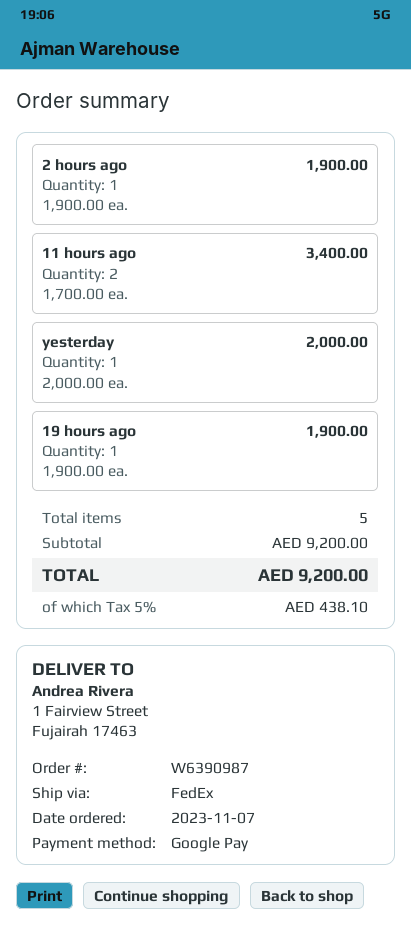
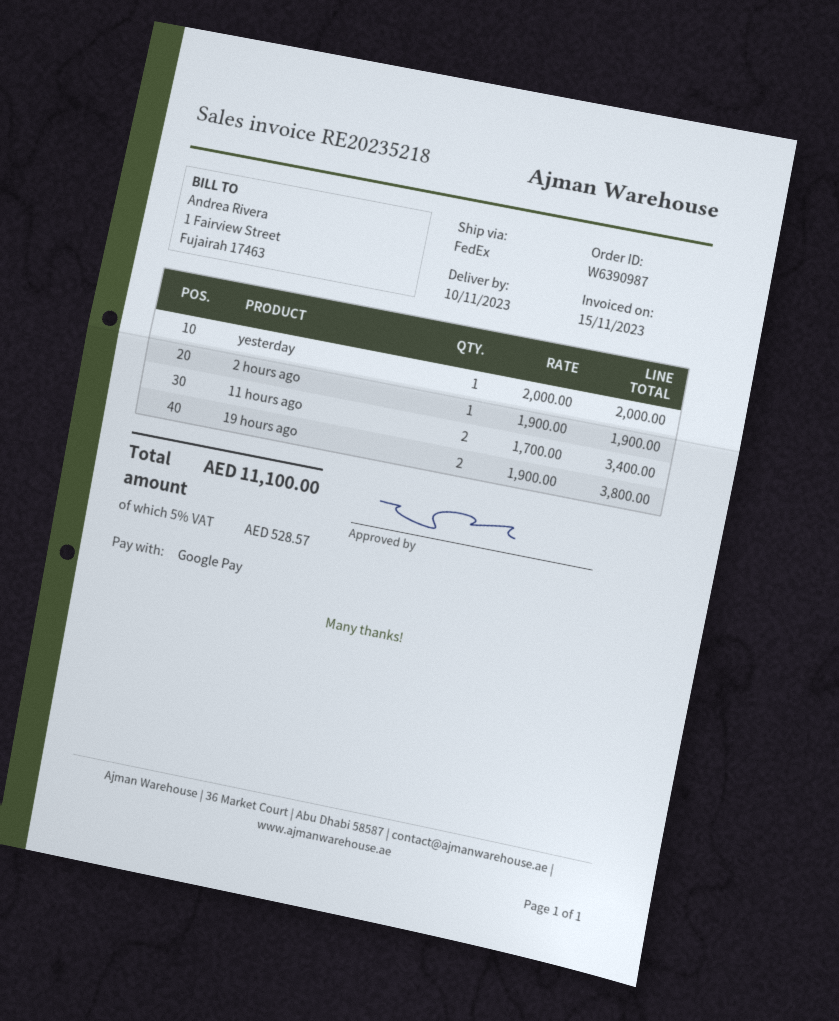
19 hours ago: 1 x 1900.00 = 1900.00 -> 2 x 1900.00 = 3800.00
tax: 5% = 438.10 -> 5% = 528.57
total: 9200.00 -> 11100.00

